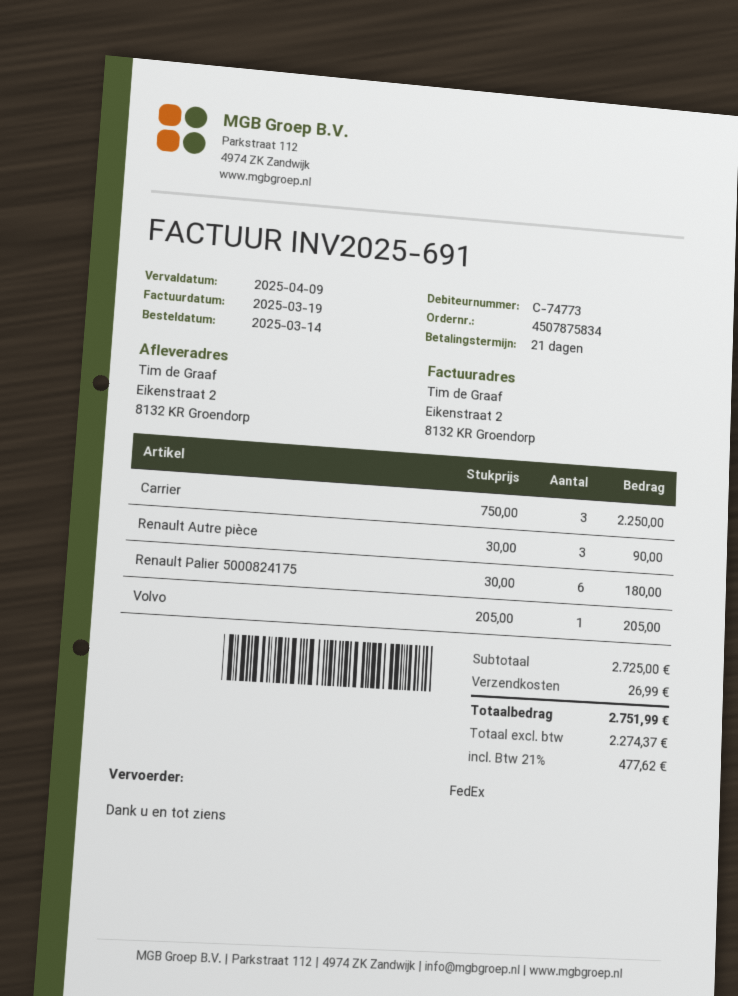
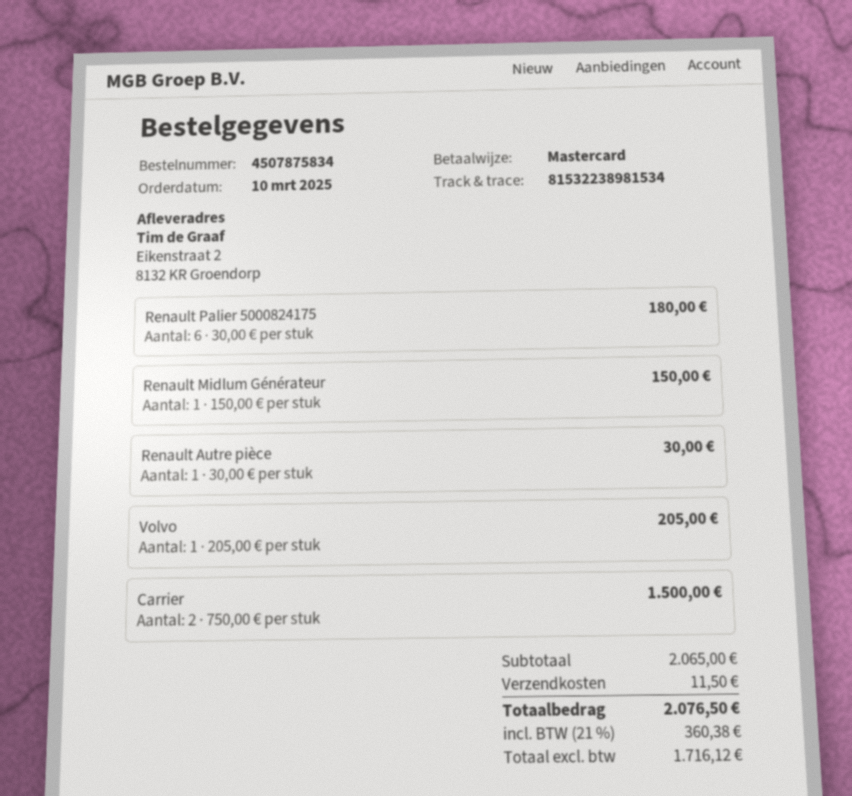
order date: 2025-03-14 -> 2025-03-10
Carrier: 3 x 750.00 = 2250.00 -> 2 x 750.00 = 1500.00
Renault Autre pièce: 3 x 30.00 = 90.00 -> 1 x 30.00 = 30.00
Renault Midlum Générateur: none -> 1 x 150.00 = 150.00
subtotal: 2725.00 -> 2065.00
shipping: 26.99 -> 11.50
net: 2274.37 -> 1716.12
tax: 21% = 477.62 -> 21% = 360.38
total: 2751.99 -> 2076.50

